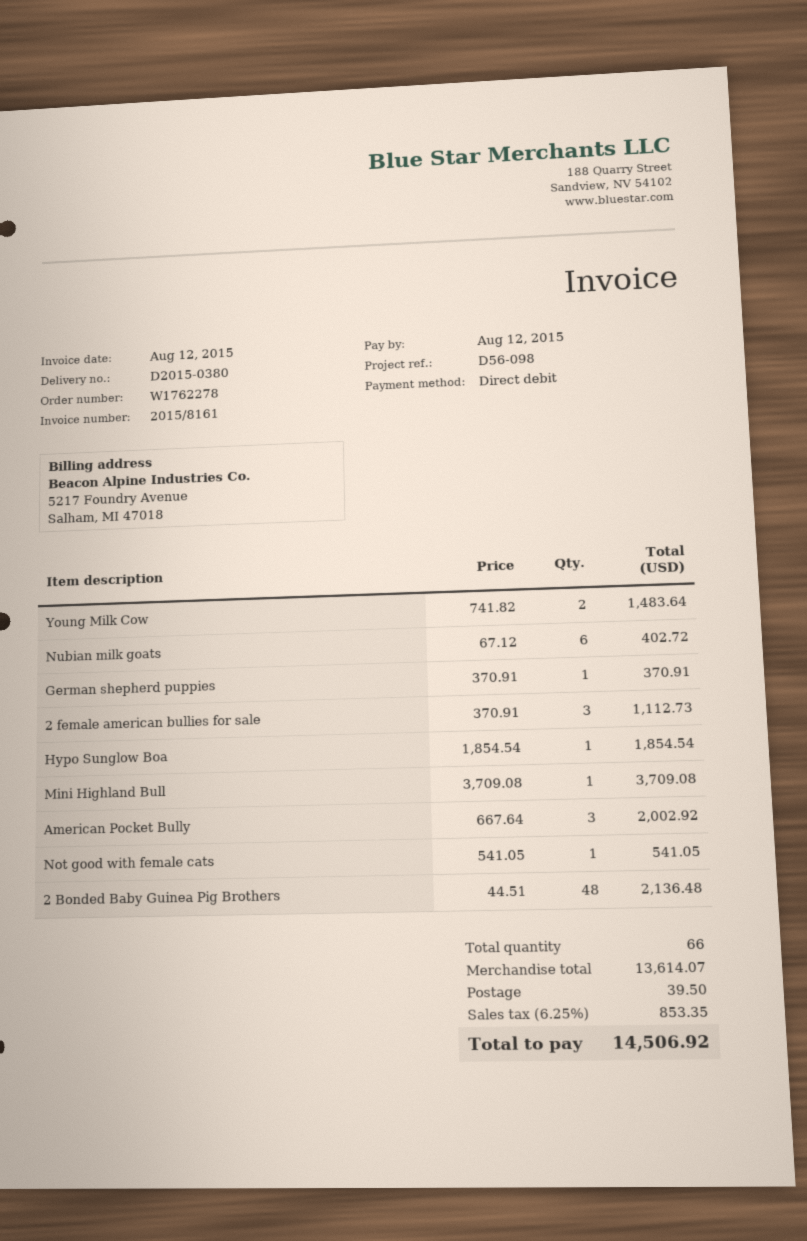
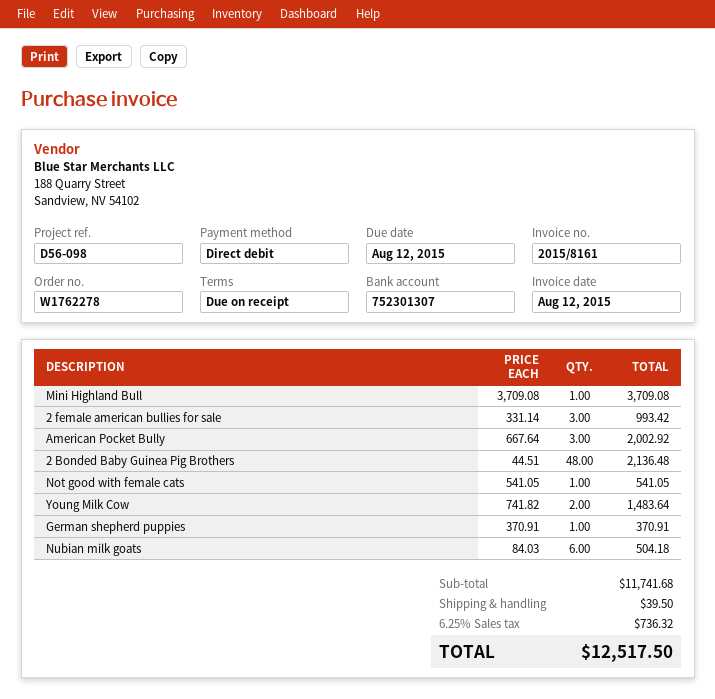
Nubian milk goats: 6 x 67.12 = 402.72 -> 6 x 84.03 = 504.18
2 female american bullies for sale: 3 x 370.91 = 1112.73 -> 3 x 331.14 = 993.42
Hypo Sunglow Boa: 1 x 1854.54 = 1854.54 -> none
subtotal: 13614.07 -> 11741.68
tax: 6.25% = 853.35 -> 6.25% = 736.32
total: 14506.92 -> 12517.50

